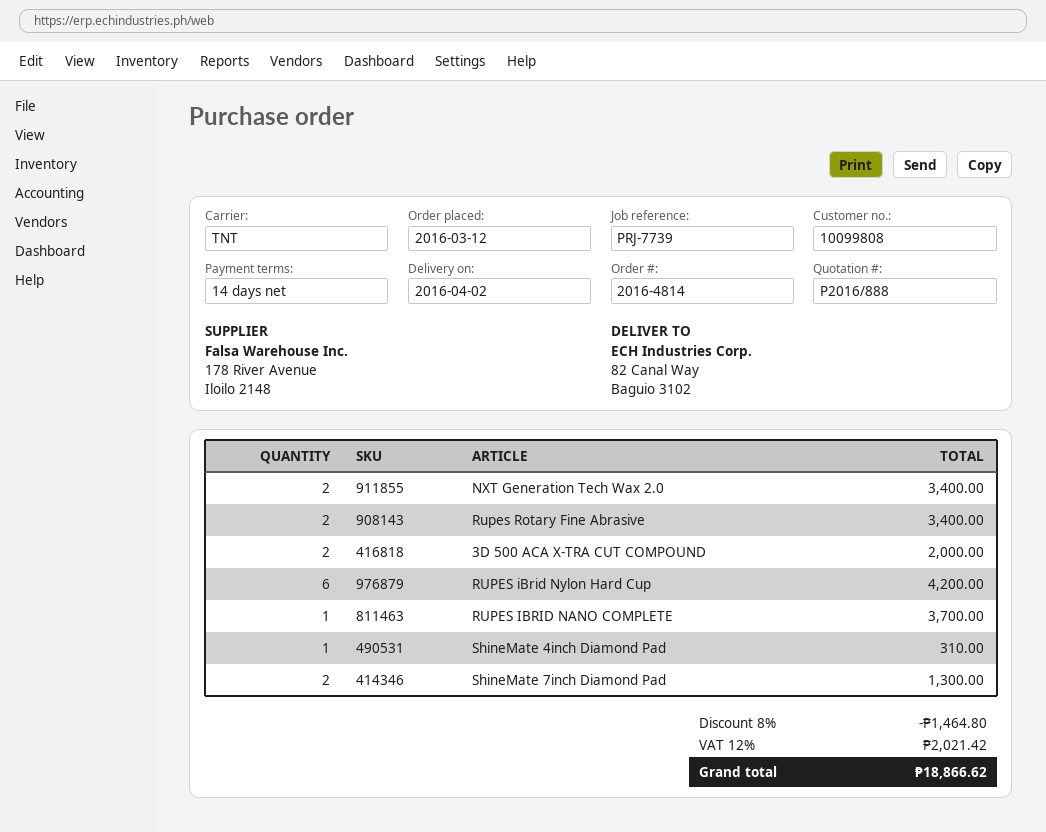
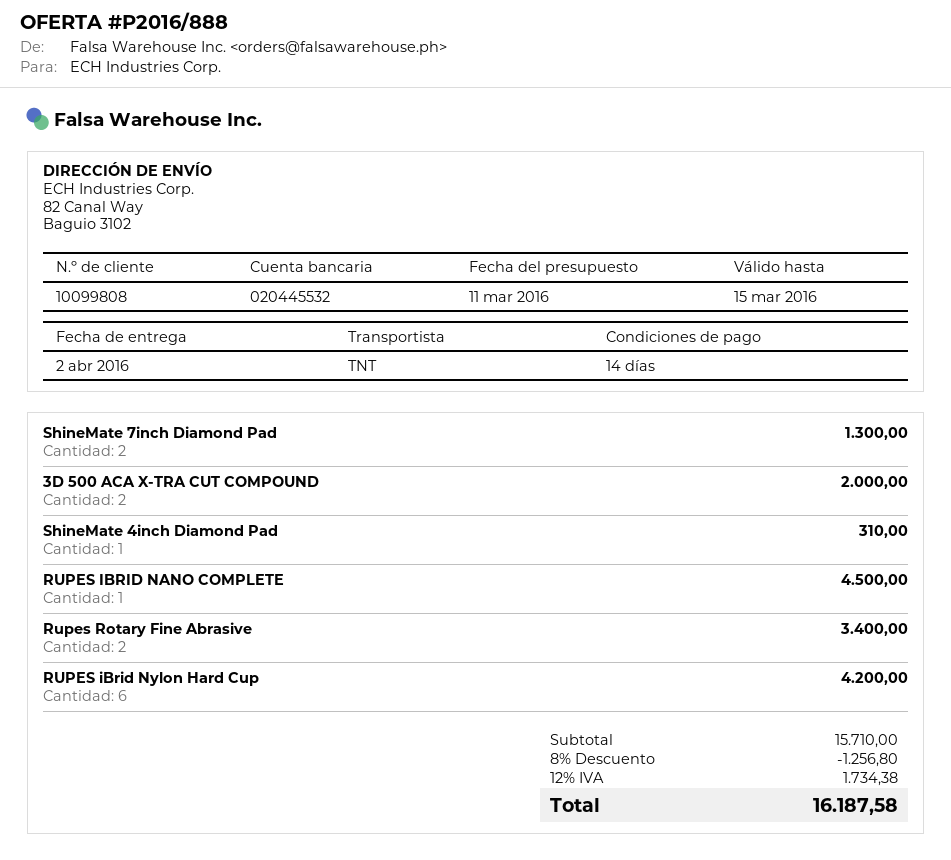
NXT Generation Tech Wax 2.0: 2 for 3400.00 -> none
RUPES IBRID NANO COMPLETE: 1 for 3700.00 -> 1 for 4500.00
discount: 8% = 1464.80 -> 8% = 1256.80
tax: 12% = 2021.42 -> 12% = 1734.38
total: 18866.62 -> 16187.58

